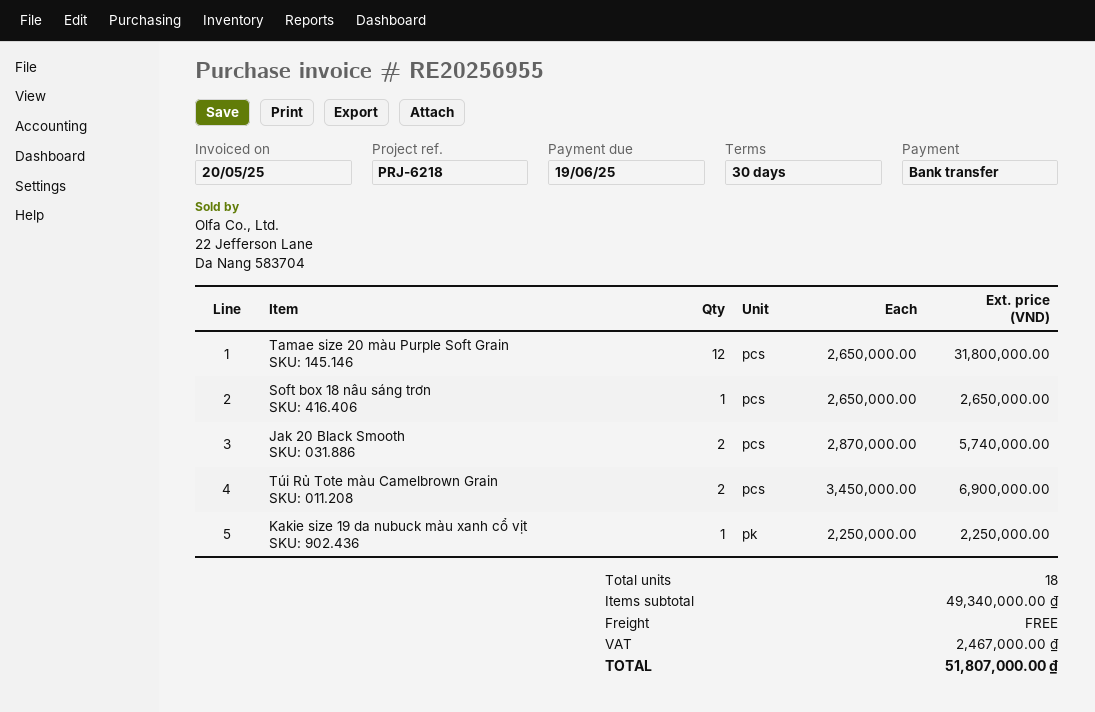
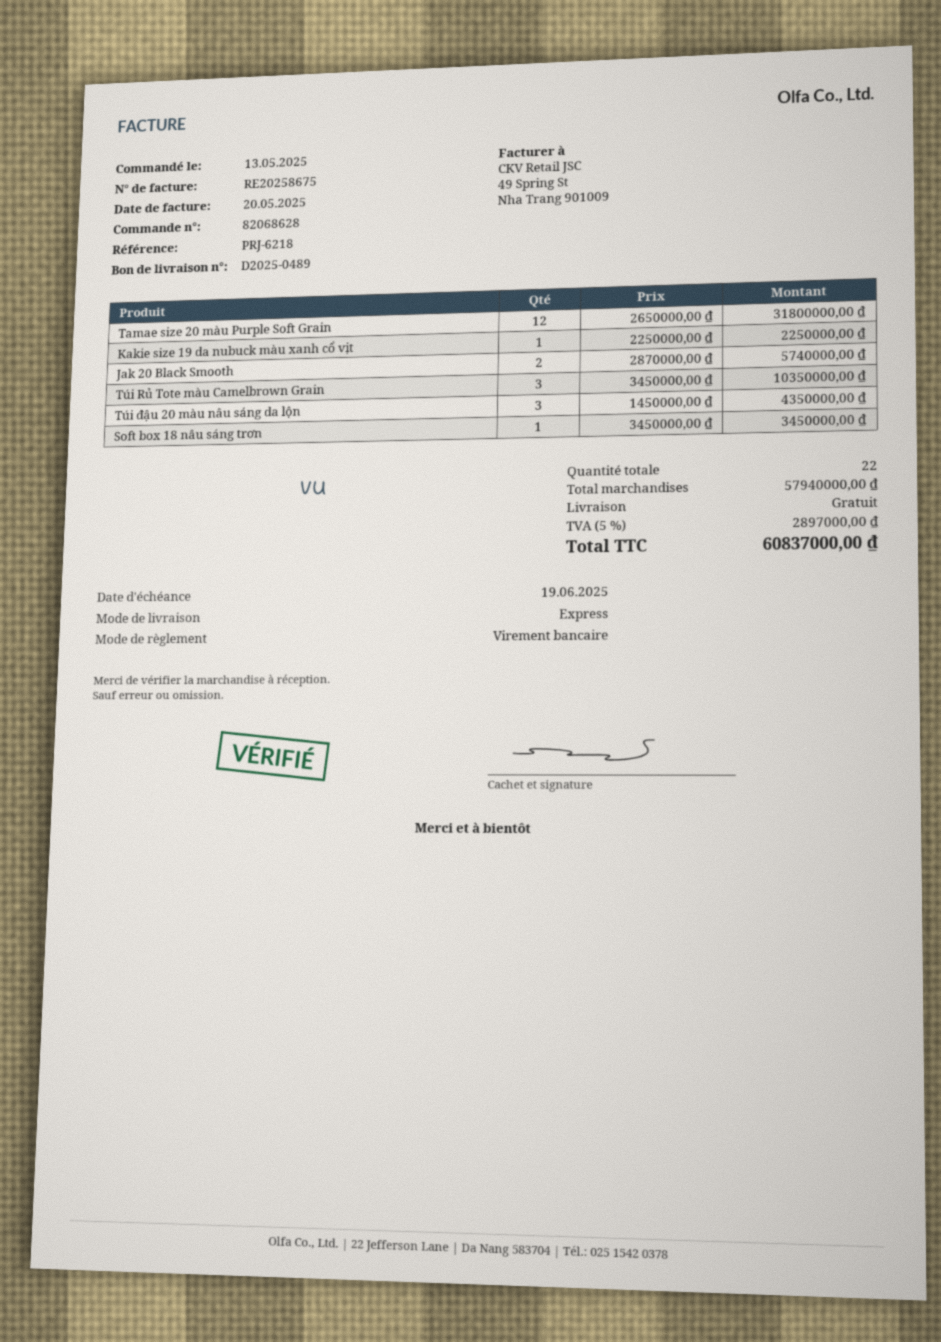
invoice number: RE20256955 -> RE20258675
Soft box 18 nâu sáng trơn: 1 x 2650000.00 = 2650000.00 -> 1 x 3450000.00 = 3450000.00
Túi Rủ Tote màu Camelbrown Grain: 2 x 3450000.00 = 6900000.00 -> 3 x 3450000.00 = 10350000.00
Túi đậu 20 màu nâu sáng da lộn: none -> 3 x 1450000.00 = 4350000.00
total quantity: 18 -> 22
subtotal: 49340000.00 -> 57940000.00
tax: 2467000.00 -> 2897000.00
total: 51807000.00 -> 60837000.00

